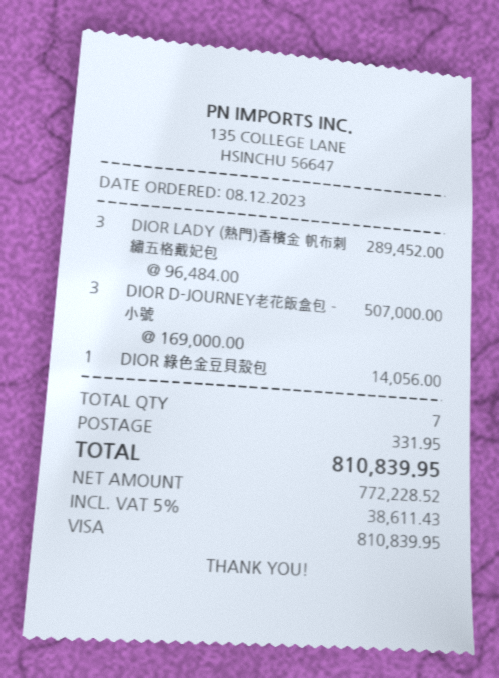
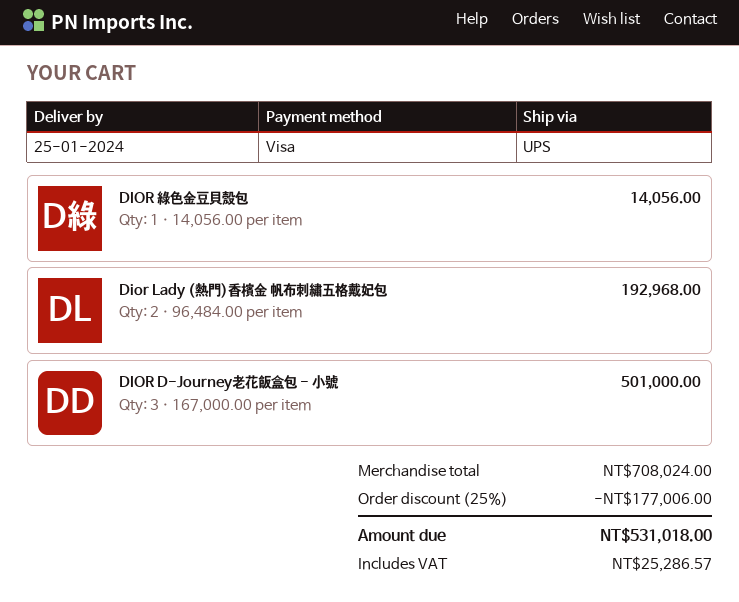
DIOR LADY (熱門)香檳金 帆布刺繡五格戴妃包: 3 x 96484.00 = 289452.00 -> 2 x 96484.00 = 192968.00
DIOR D-JOURNEY老花飯盒包 - 小號: 3 x 169000.00 = 507000.00 -> 3 x 167000.00 = 501000.00
discount: none -> 25% = 177006.00
shipping: 331.95 -> none
tax: 38611.43 -> 25286.57
total: 810839.95 -> 531018.00

